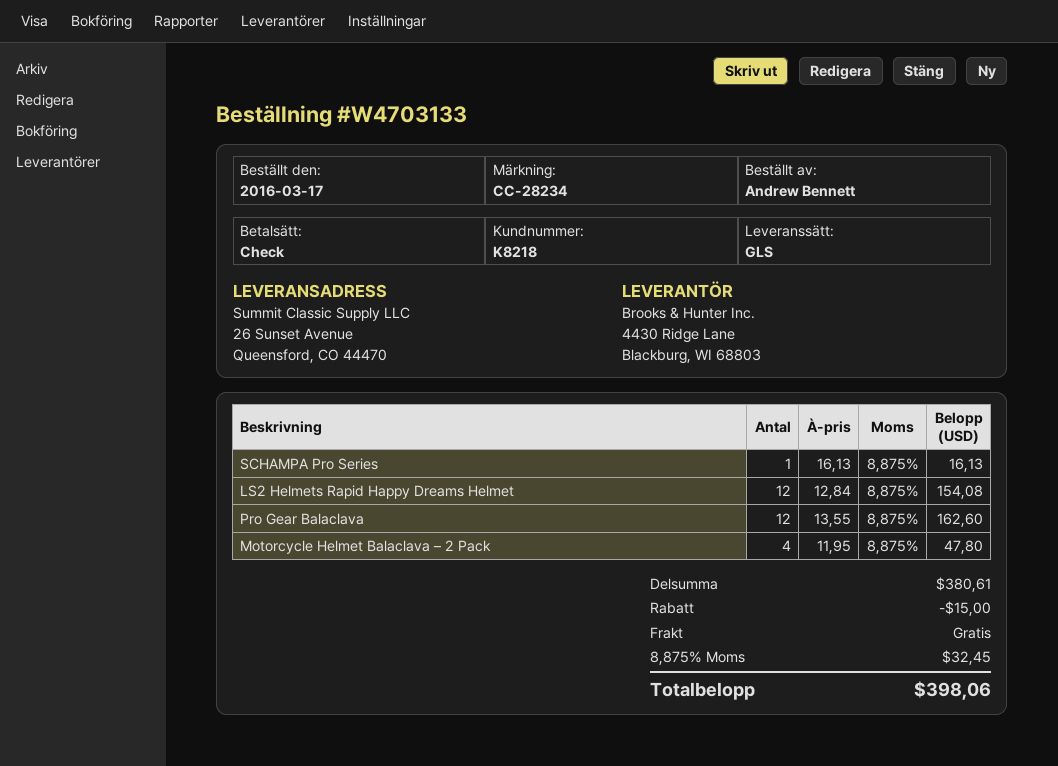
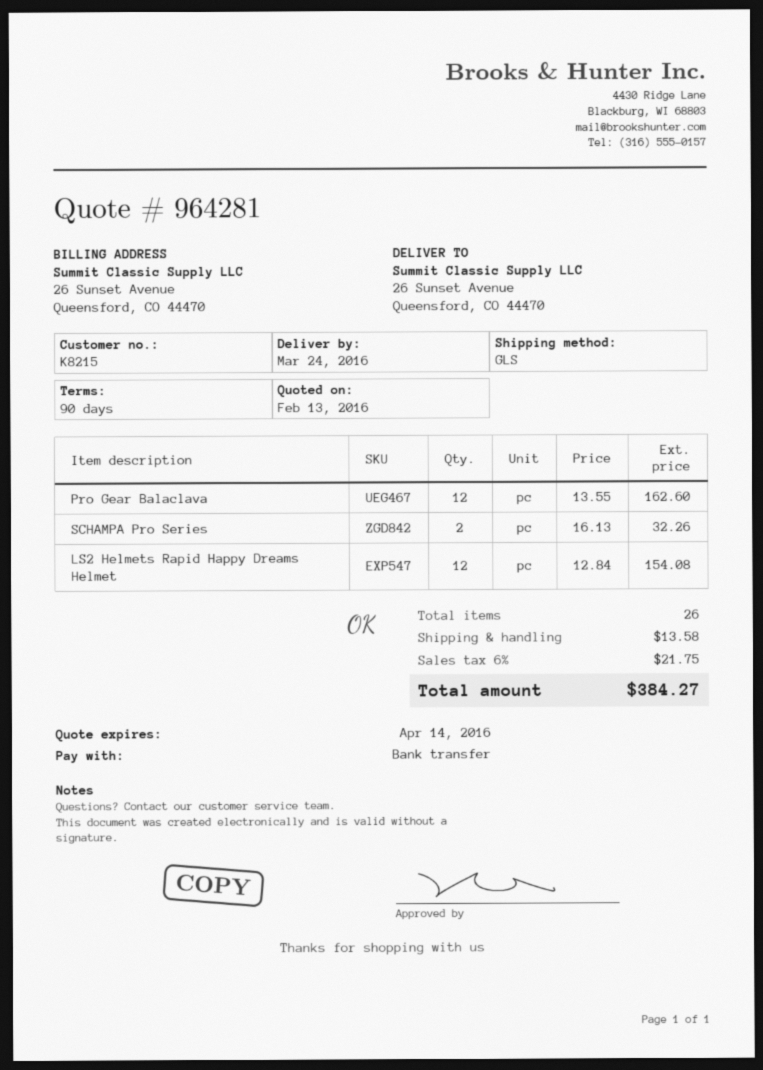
customer number: K8218 -> K8215
payment method: cheque -> bank transfer
SCHAMPA Pro Series: 1 x 16.13 = 16.13 -> 2 x 16.13 = 32.26
Motorcycle Helmet Balaclava – 2 Pack: 4 x 11.95 = 47.80 -> none
discount: 15.00 -> none
shipping: 0.00 -> 13.58
tax: 8.875% = 32.45 -> 6% = 21.75
total: 398.06 -> 384.27

